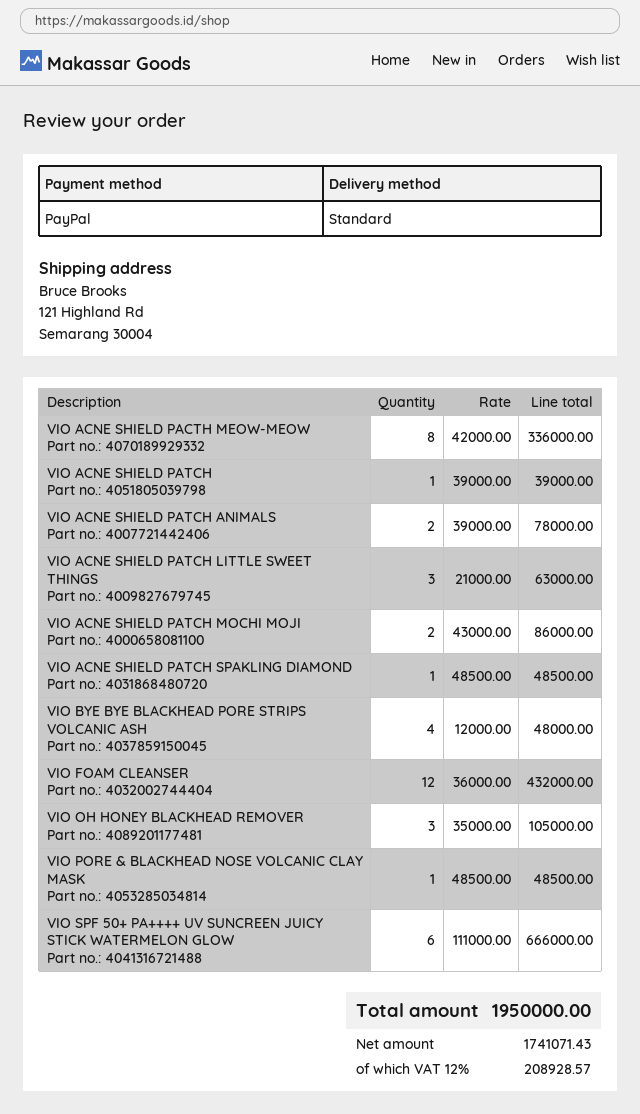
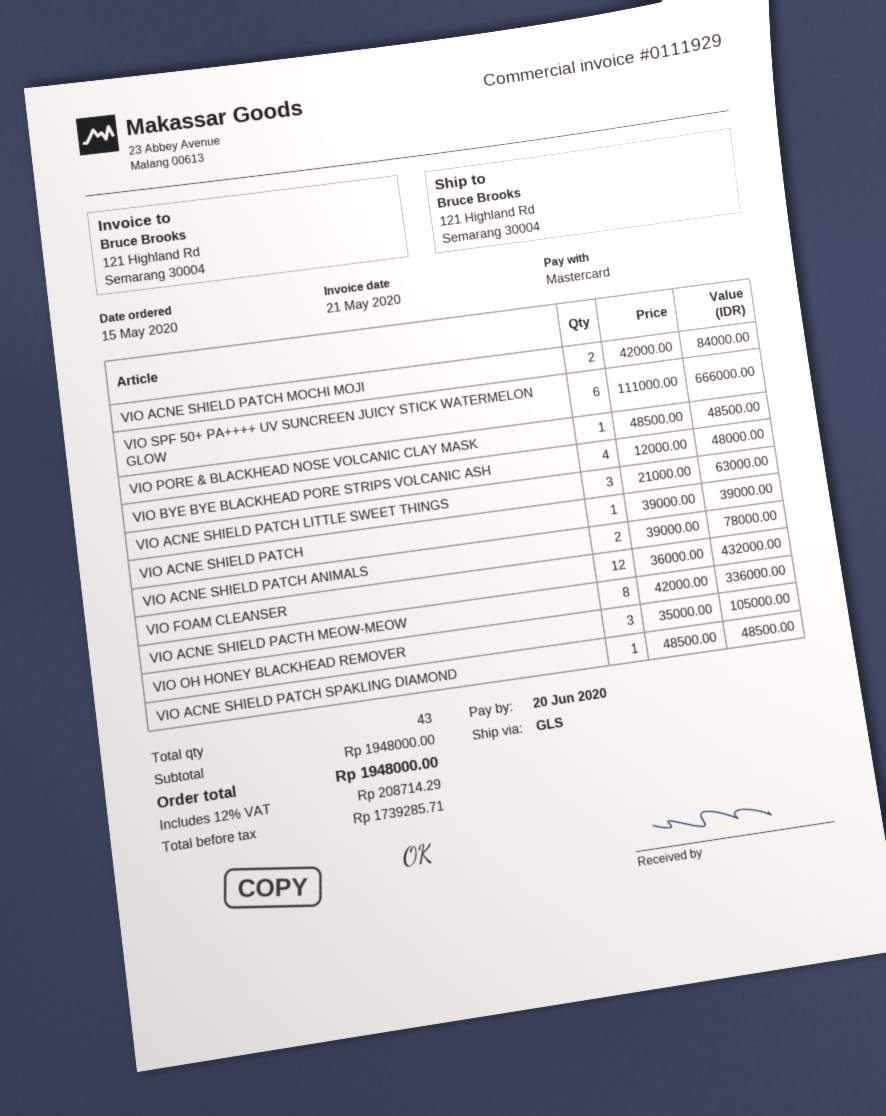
payment method: PayPal -> Mastercard
shipping method: standard -> GLS
VIO ACNE SHIELD PATCH MOCHI MOJI: 2 x 43000.00 = 86000.00 -> 2 x 42000.00 = 84000.00
net: 1741071.43 -> 1739285.71
tax: 12% = 208928.57 -> 12% = 208714.29
total: 1950000.00 -> 1948000.00

